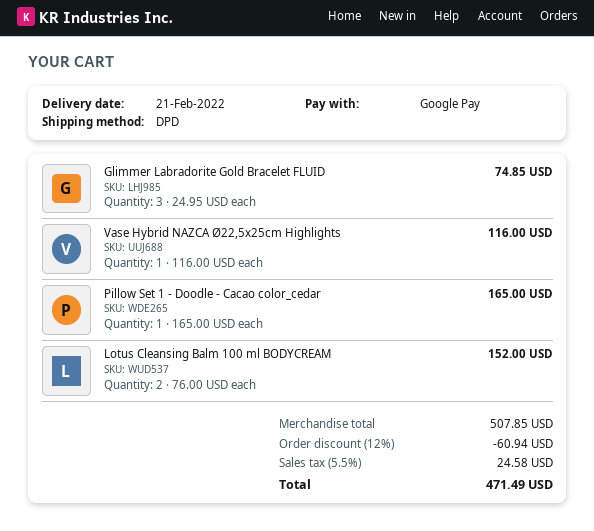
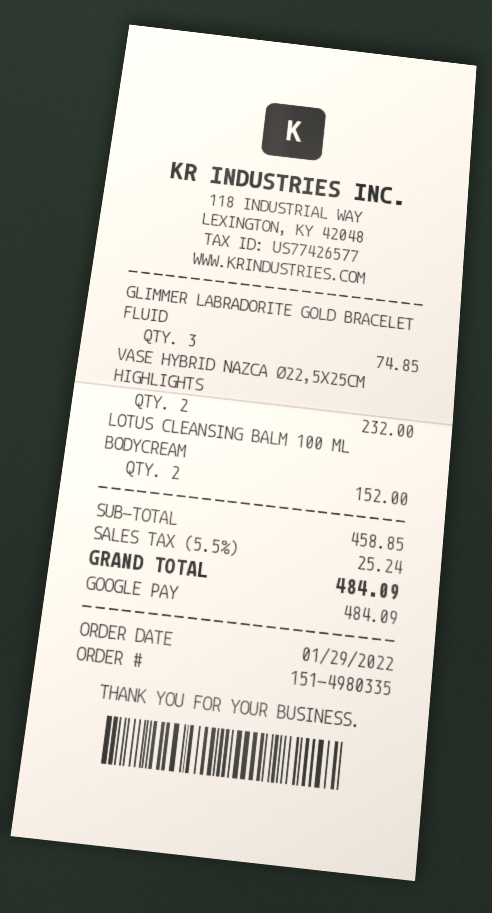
Vase Hybrid NAZCA Ø22,5x25cm Highlights: 1 for 116.00 -> 2 for 232.00
Pillow Set 1 - Doodle - Cacao color_cedar: 1 for 165.00 -> none
subtotal: 507.85 -> 458.85
discount: 12% = 60.94 -> none
tax: 5.5% = 24.58 -> 5.5% = 25.24
total: 471.49 -> 484.09

